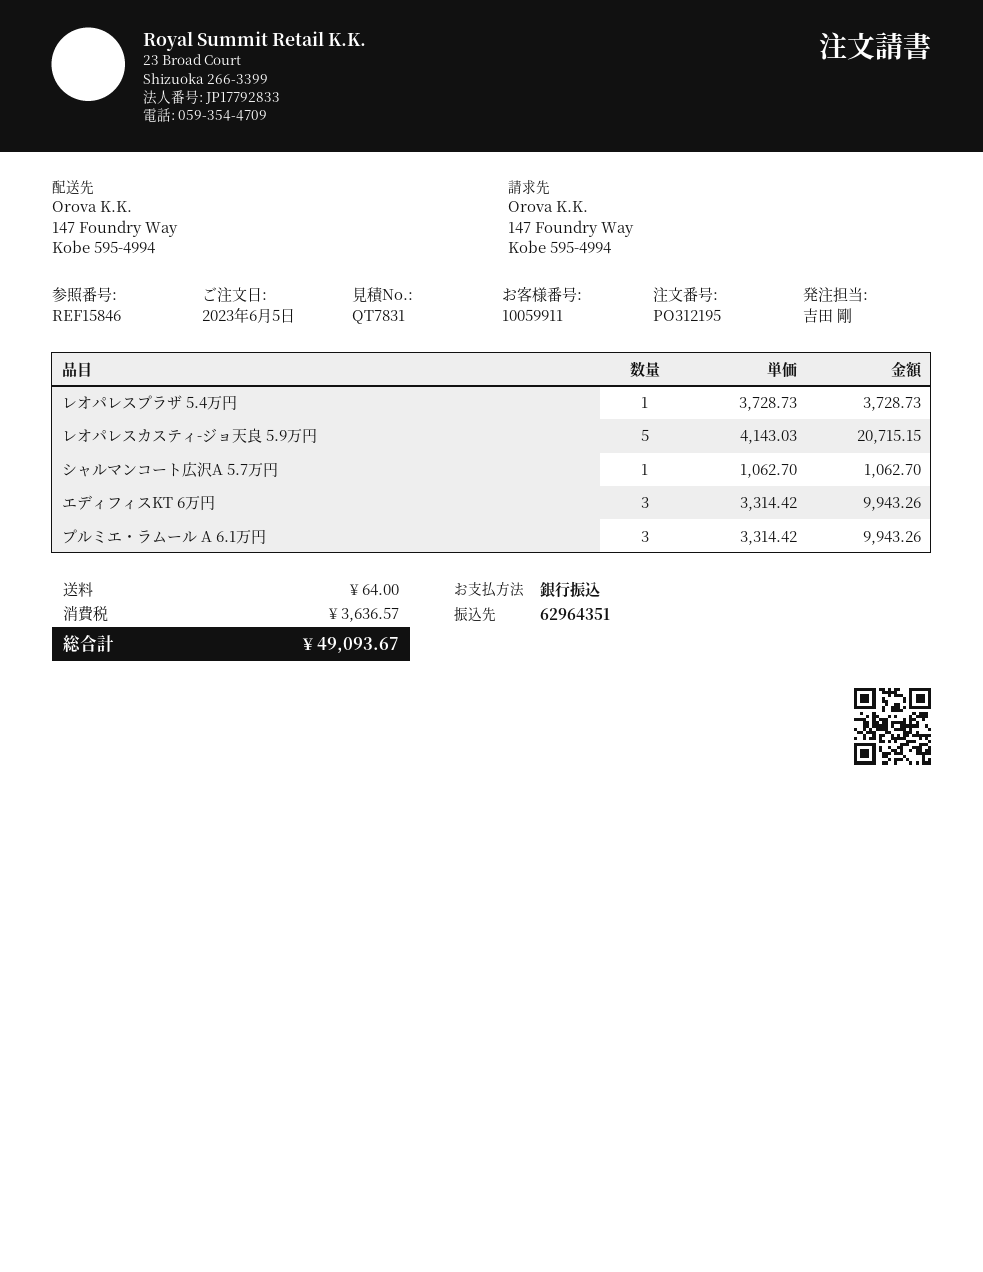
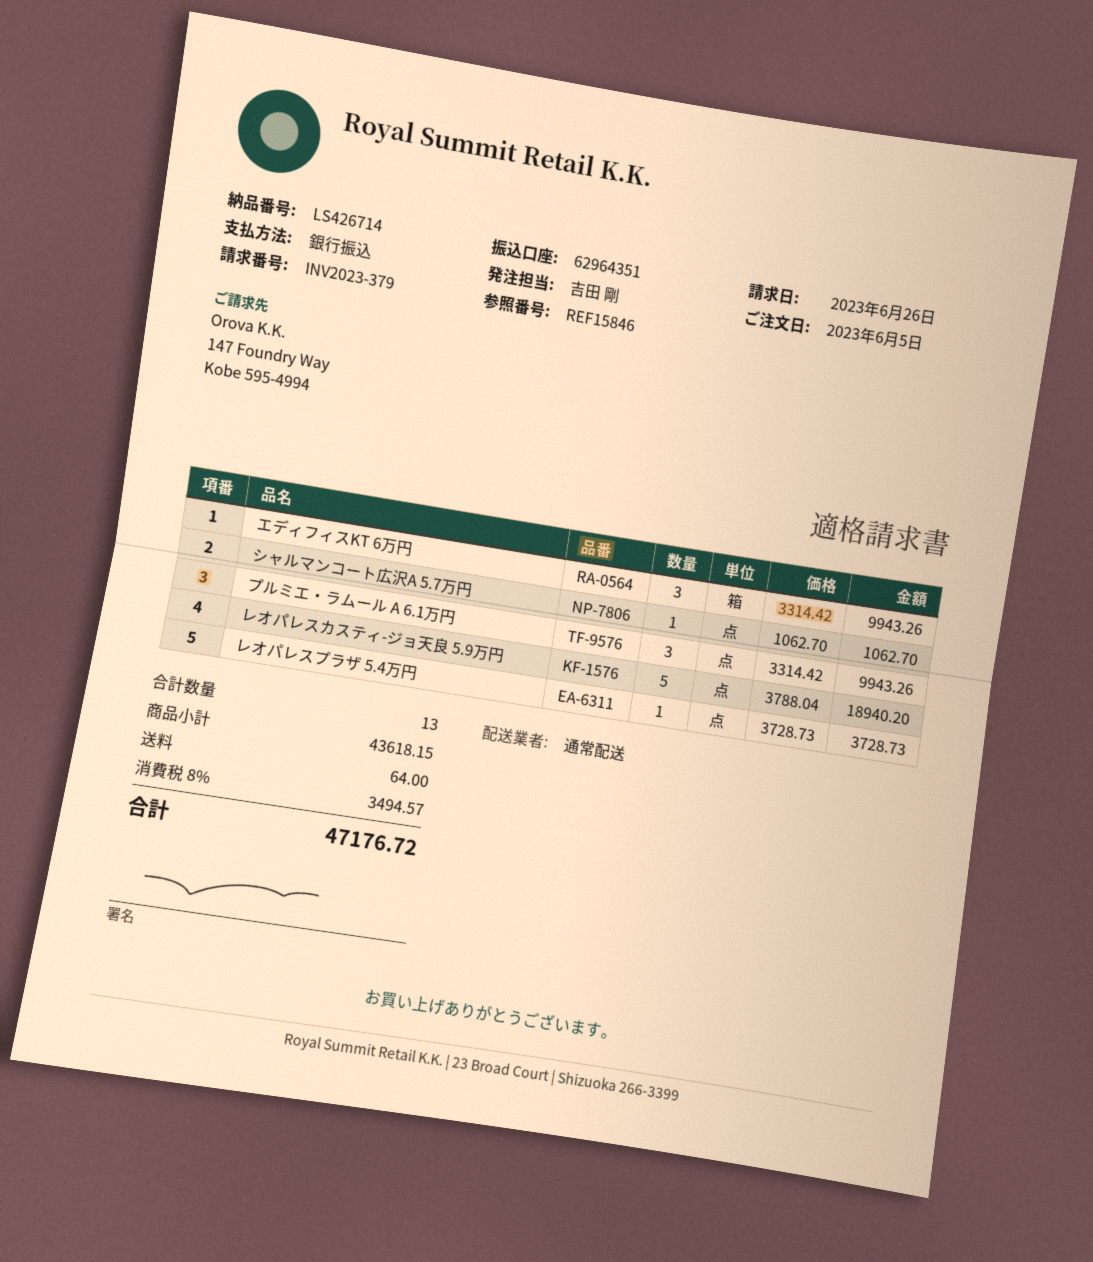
レオパレスカスティ-ジョ天良 5.9万円: 5 x 4143.03 = 20715.15 -> 5 x 3788.04 = 18940.20
tax: 3636.57 -> 3494.57
total: 49093.67 -> 47176.72

